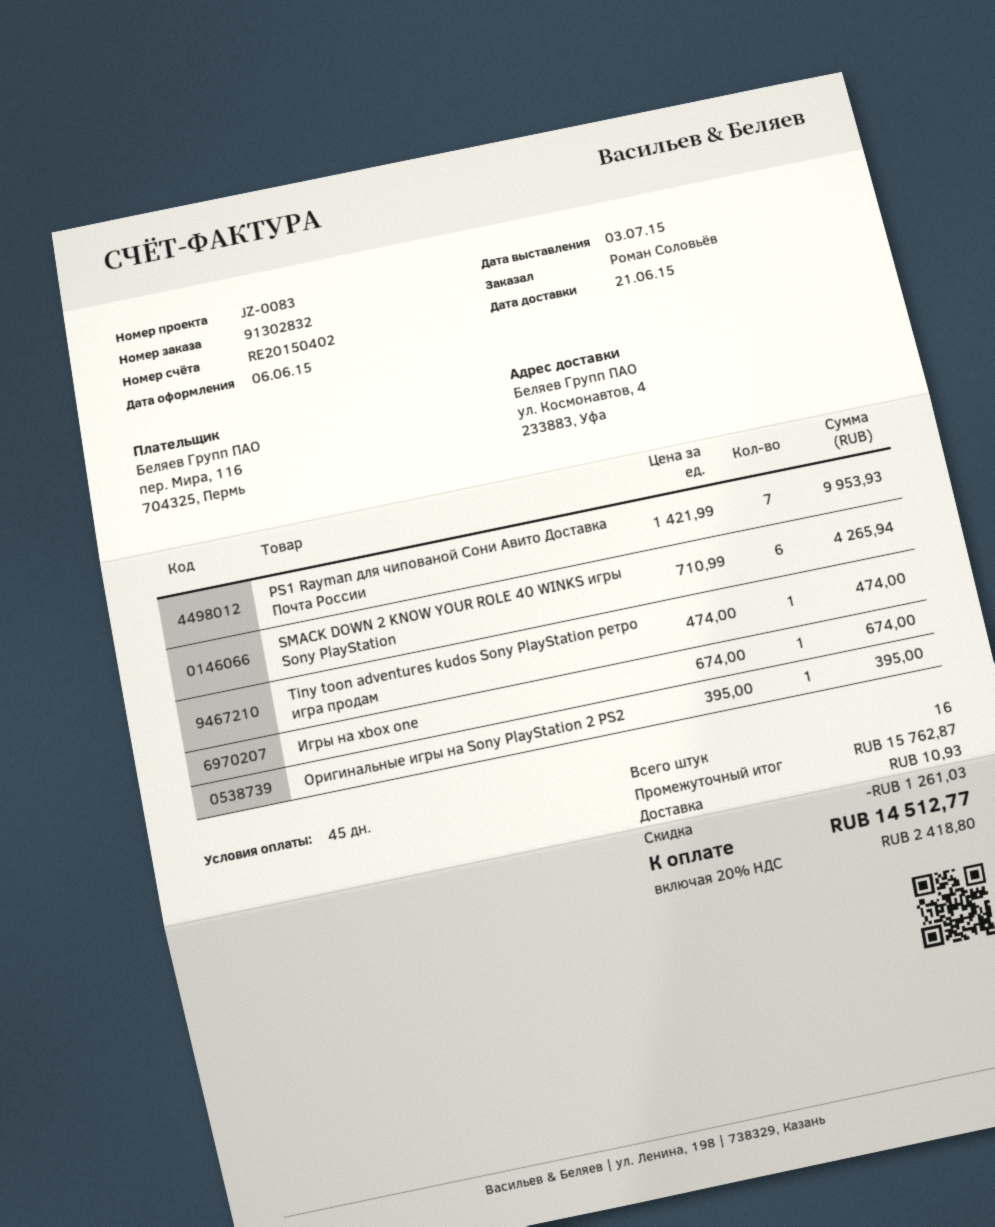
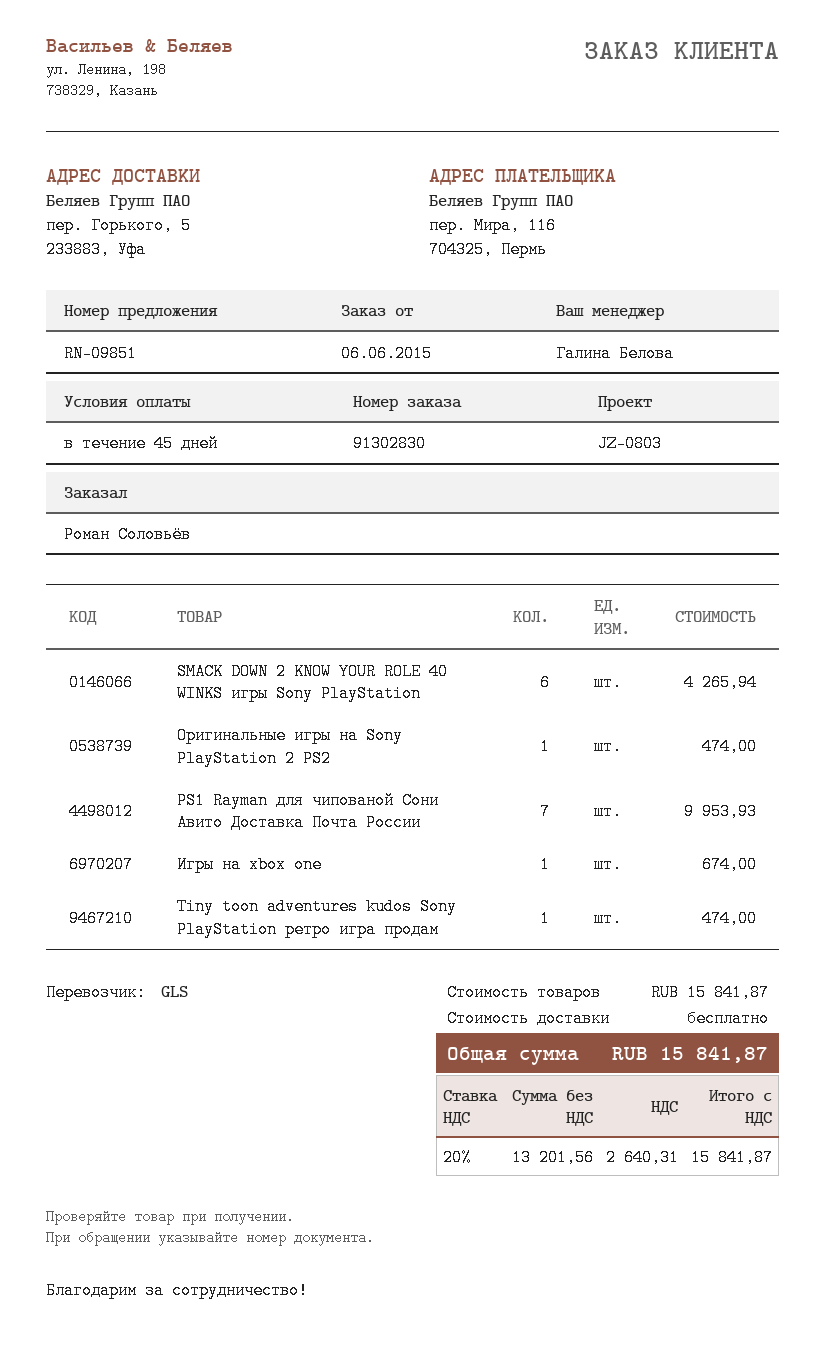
order number: 91302832 -> 91302830
reference: JZ-0083 -> JZ-0803
ship to: ул. Космонавтов, 4, 233883, Уфа -> пер. Горького, 5, 233883, Уфа
Оригинальные игры на Sony PlayStation 2 PS2: 1 for 395.00 -> 1 for 474.00
subtotal: 15762.87 -> 15841.87
discount: 1261.03 -> none
shipping: 10.93 -> 0.00
tax: 20% = 2418.80 -> 20% = 2640.31
total: 14512.77 -> 15841.87

